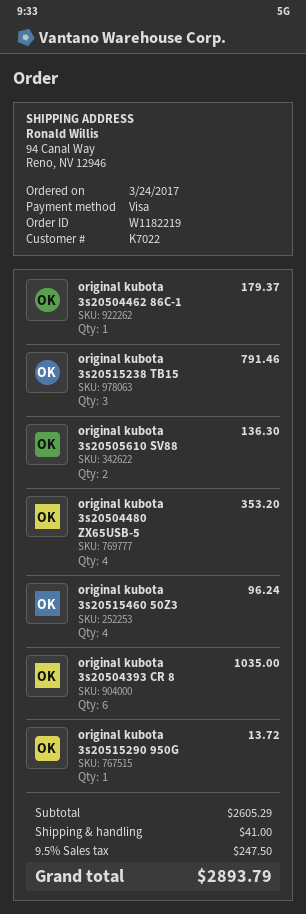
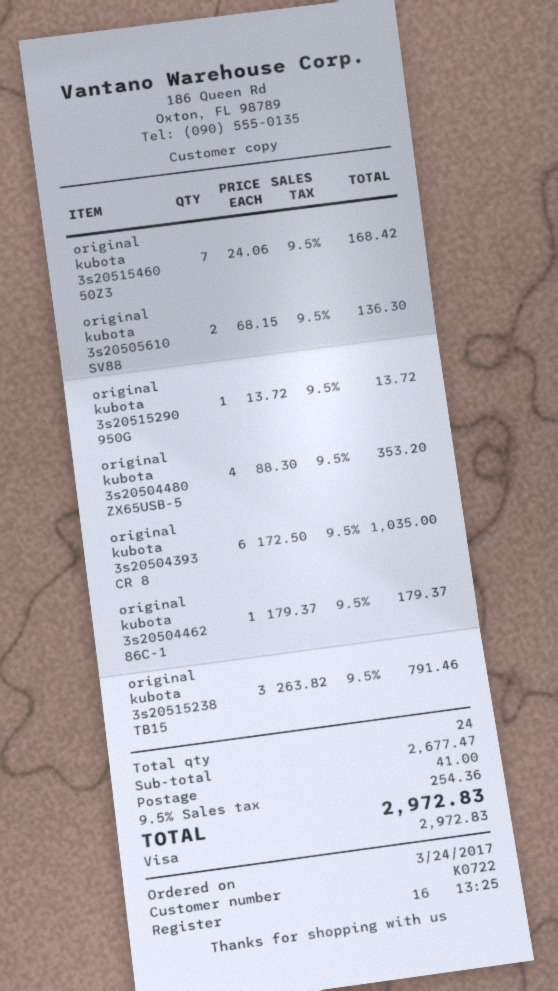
customer number: K7022 -> K0722
original kubota 3s20515460 50Z3: 4 for 96.24 -> 7 for 168.42
subtotal: 2605.29 -> 2677.47
tax: 9.5% = 247.50 -> 9.5% = 254.36
total: 2893.79 -> 2972.83

